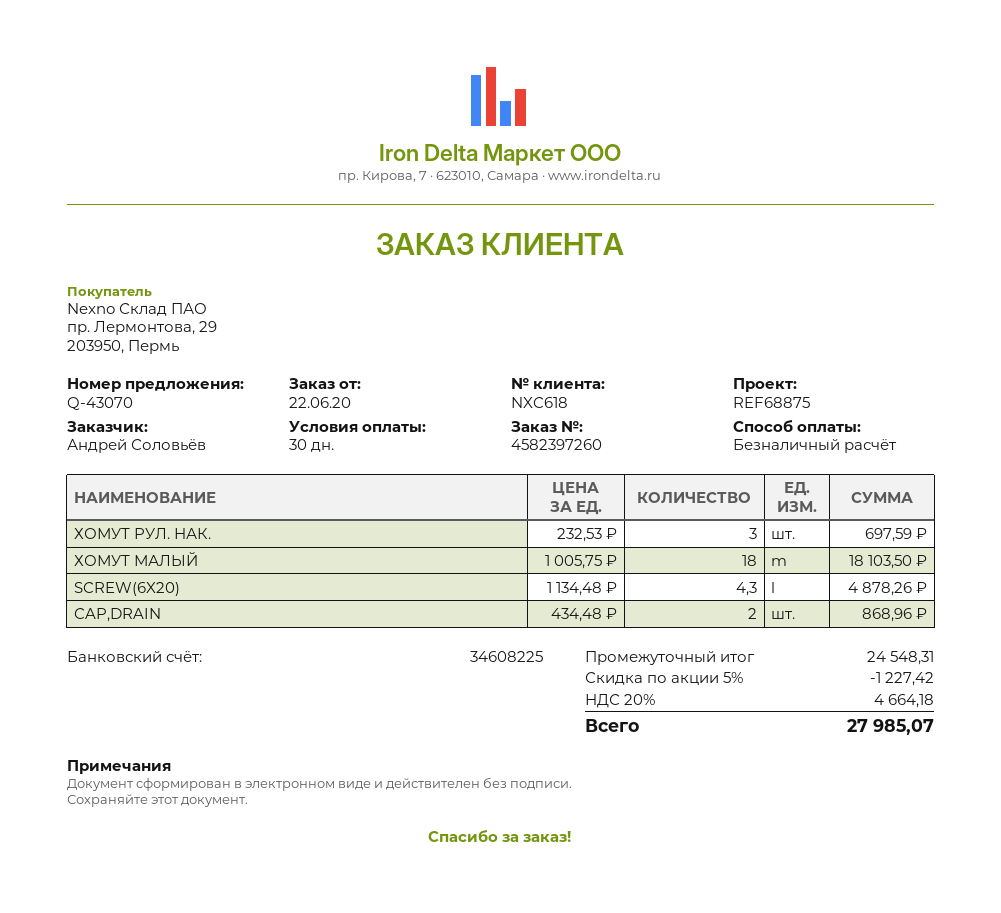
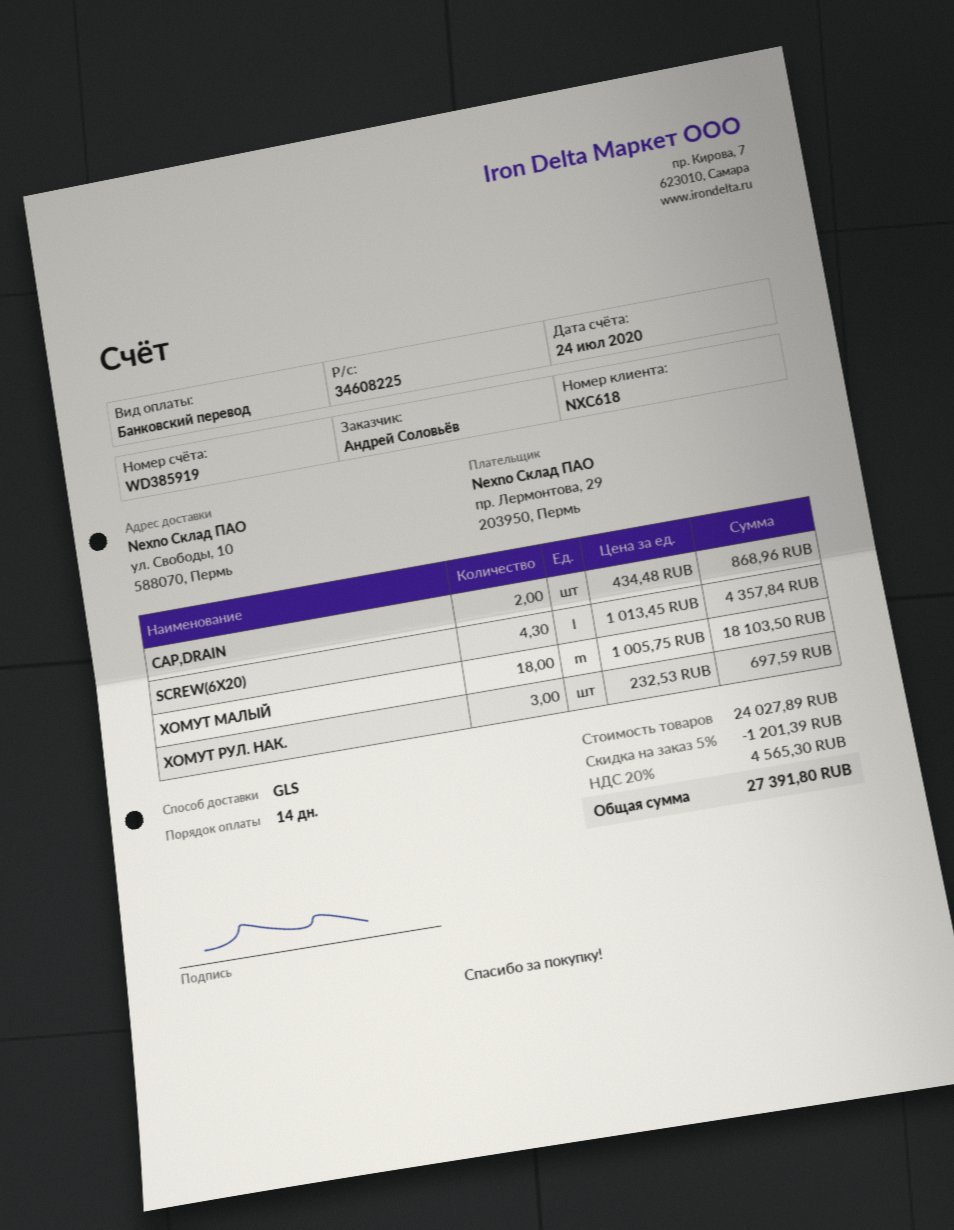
payment terms: 30 days -> 14 days
SCREW(6X20): 4.3 x 1134.48 = 4878.26 -> 4.3 x 1013.45 = 4357.84
subtotal: 24548.31 -> 24027.89
discount: 5% = 1227.42 -> 5% = 1201.39
tax: 20% = 4664.18 -> 20% = 4565.30
total: 27985.07 -> 27391.80

